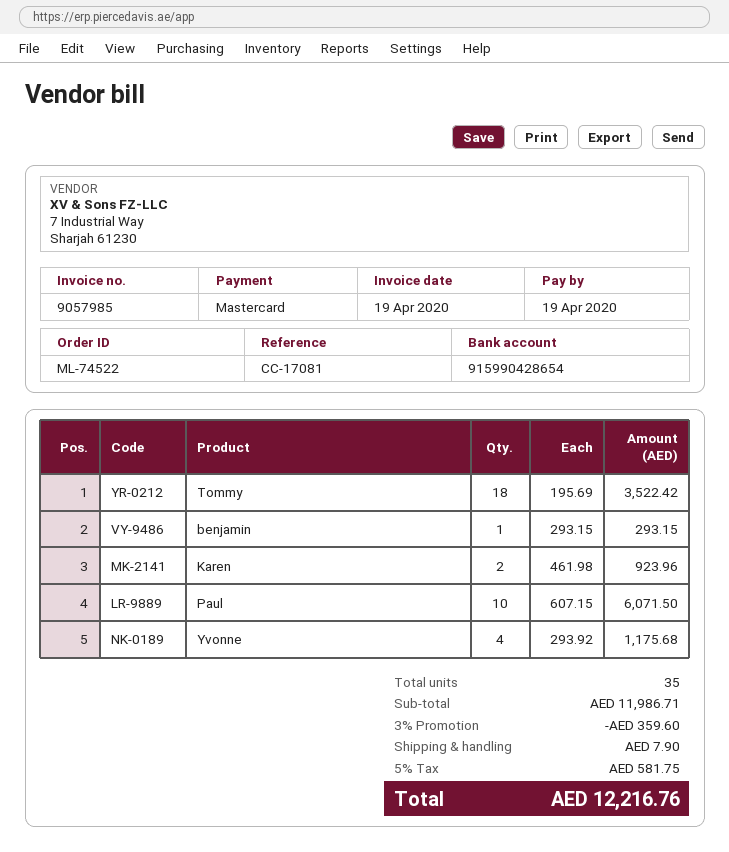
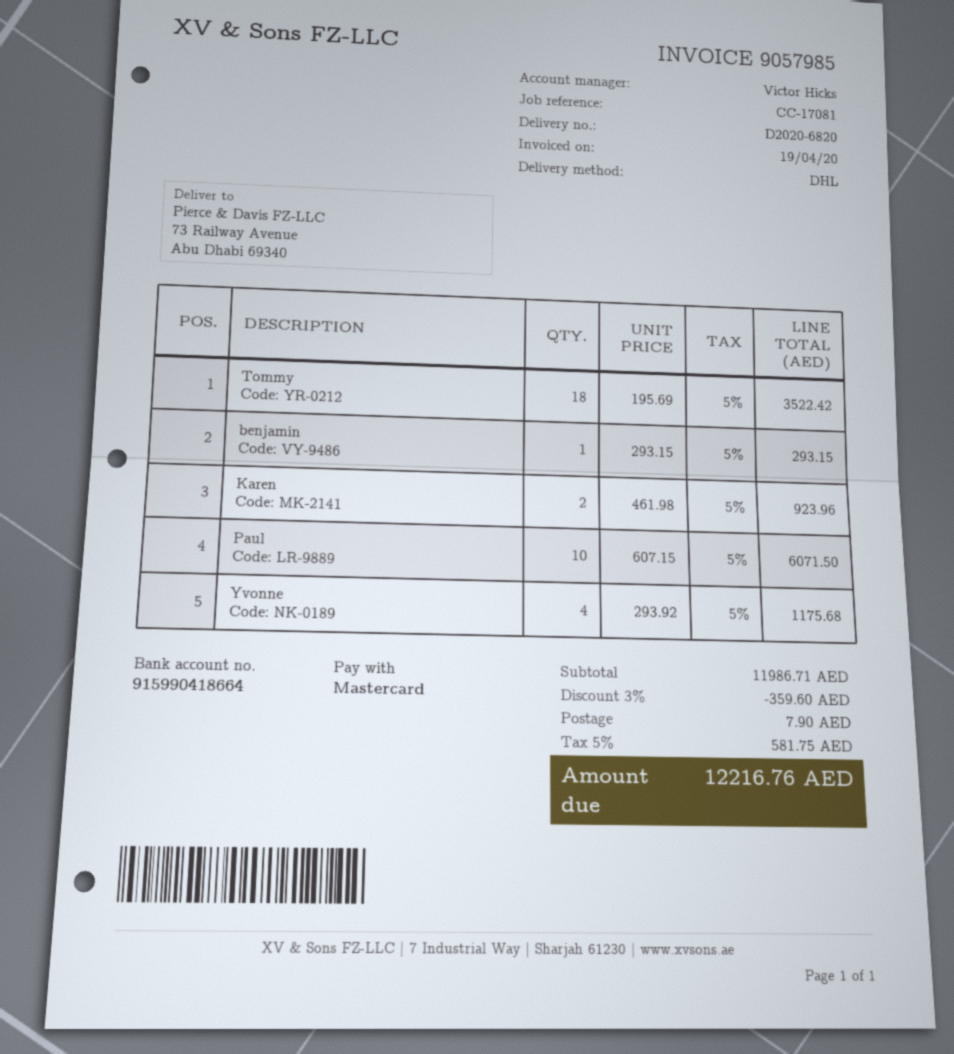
bank account: 915990428654 -> 915990418664

